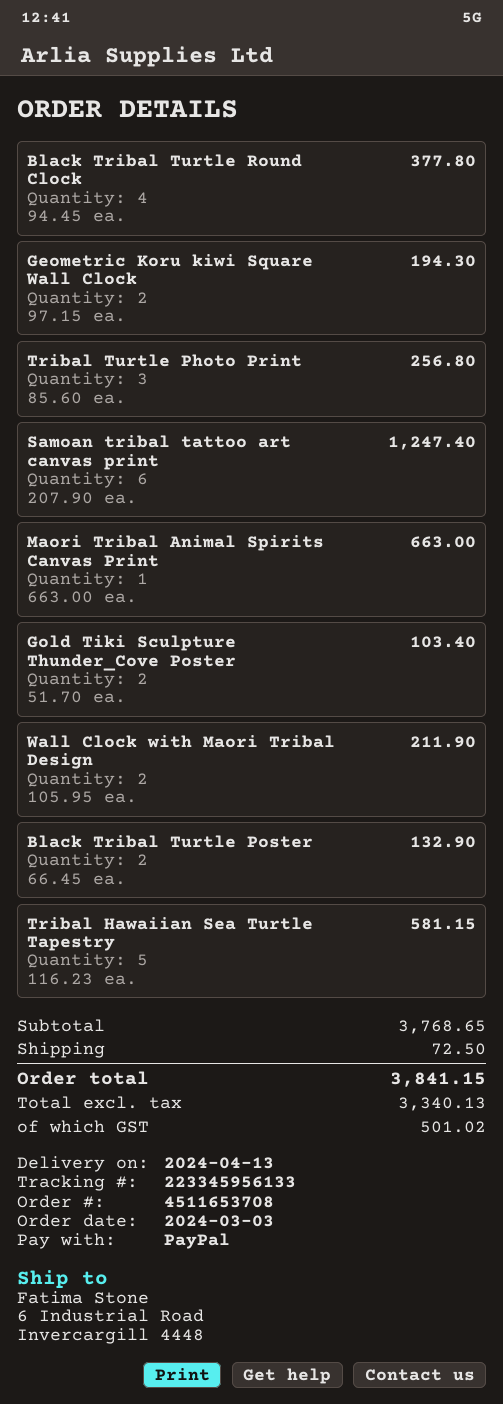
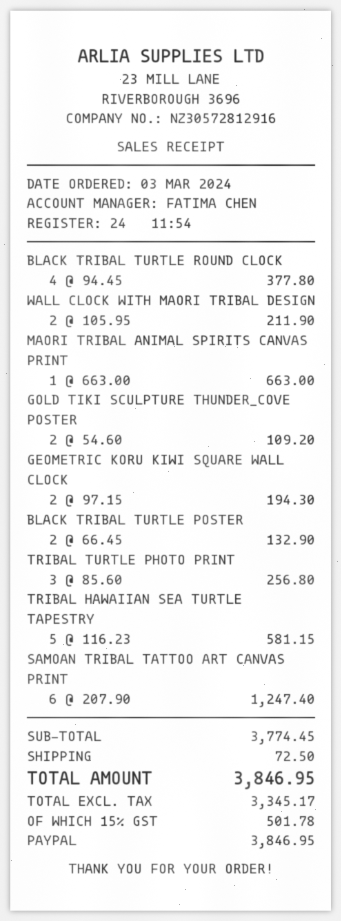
Gold Tiki Sculpture Thunder_Cove Poster: 2 x 51.70 = 103.40 -> 2 x 54.60 = 109.20
subtotal: 3768.65 -> 3774.45
net: 3340.13 -> 3345.17
tax: 501.02 -> 501.78
total: 3841.15 -> 3846.95

